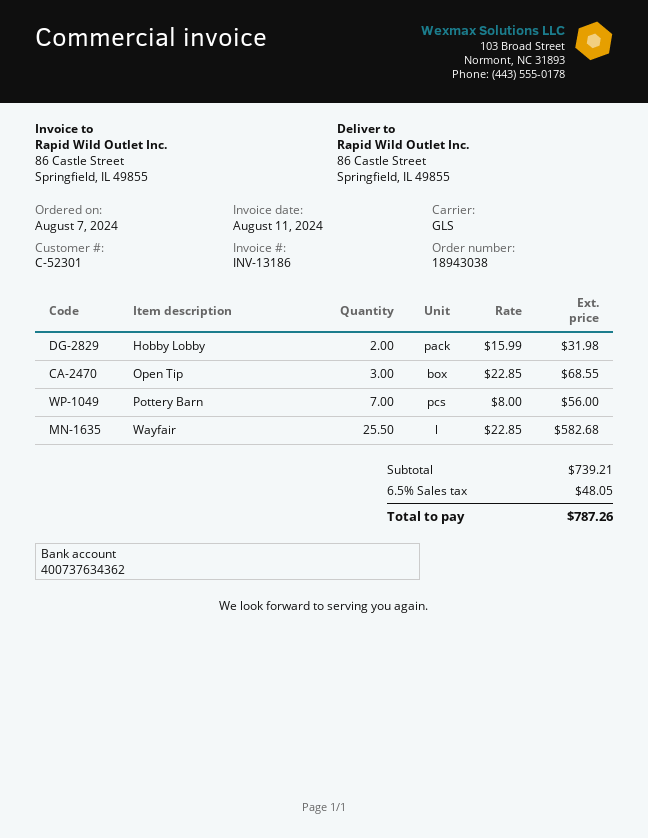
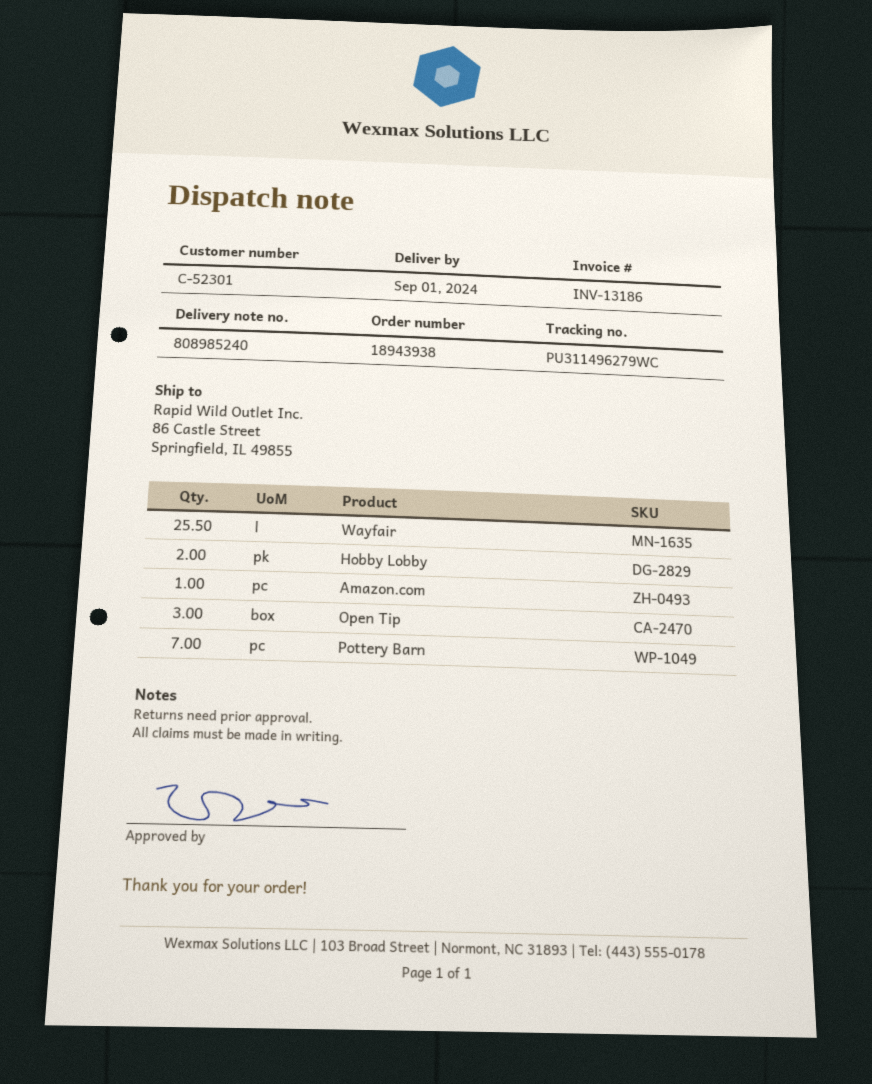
order number: 18943038 -> 18943938
Amazon.com: none -> 1

